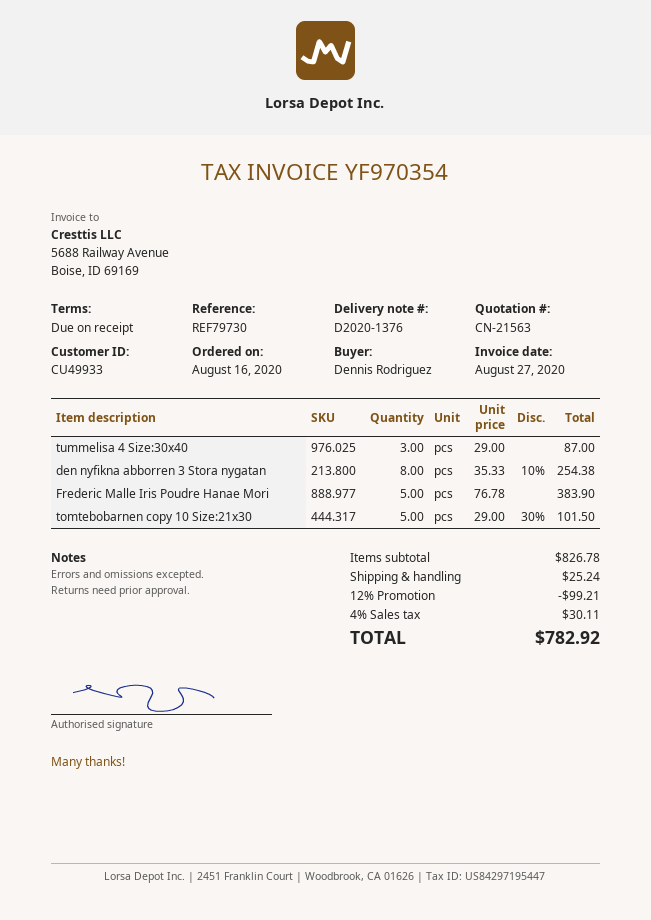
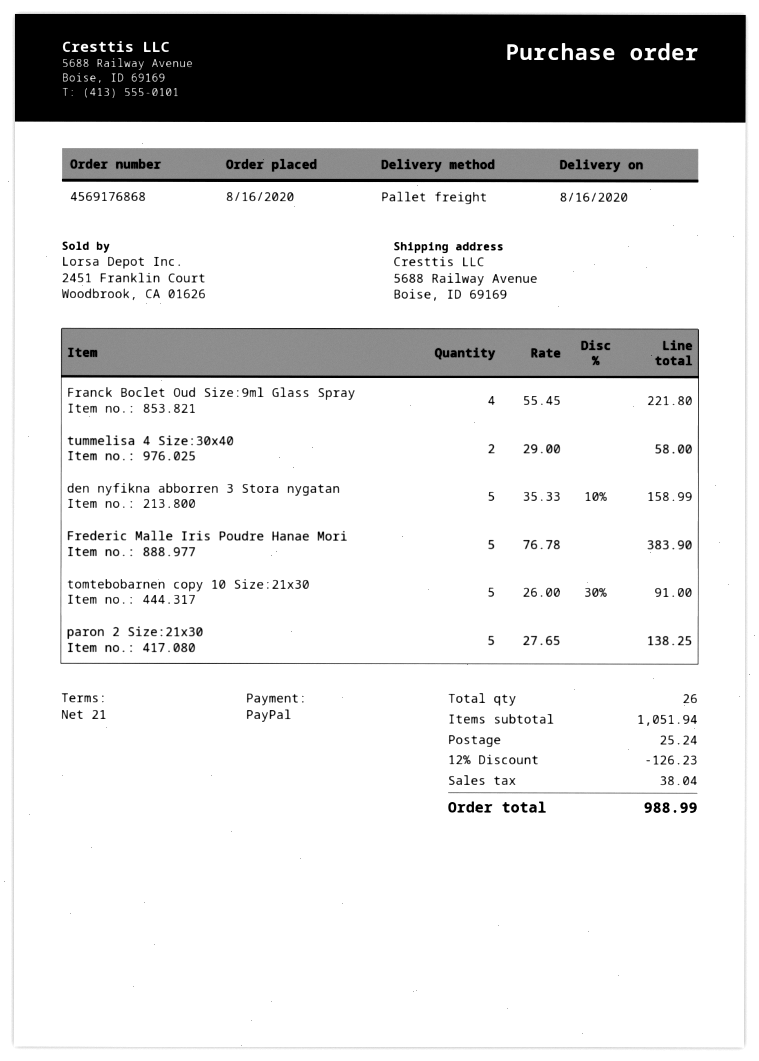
payment terms: on receipt -> 21 days
tummelisa 4 Size:30x40: 3 x 29.00 = 87.00 -> 2 x 29.00 = 58.00
den nyfikna abborren 3 Stora nygatan: 8 x 35.33 - 10% = 254.38 -> 5 x 35.33 - 10% = 158.99
tomtebobarnen copy 10 Size:21x30: 5 x 29.00 - 30% = 101.50 -> 5 x 26.00 - 30% = 91.00
Franck Boclet Oud Size:9ml Glass Spray: none -> 4 x 55.45 = 221.80
paron 2 Size:21x30: none -> 5 x 27.65 = 138.25
subtotal: 826.78 -> 1051.94
discount: 12% = 99.21 -> 12% = 126.23
tax: 30.11 -> 38.04
total: 782.92 -> 988.99

